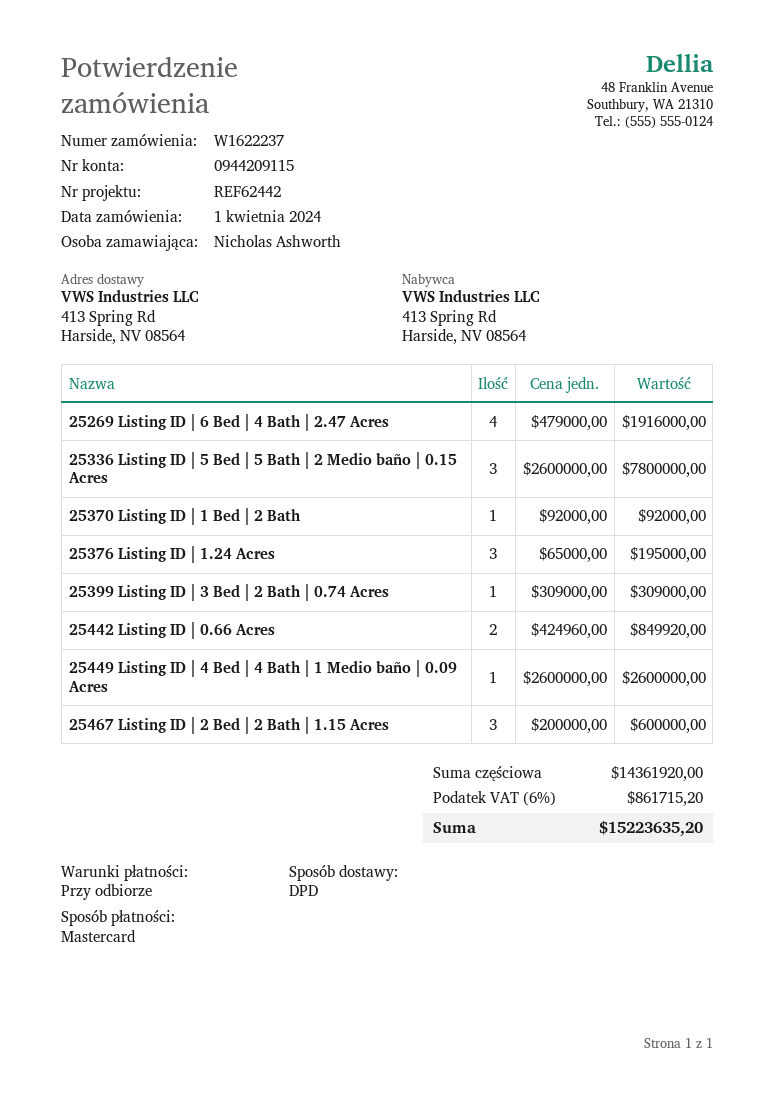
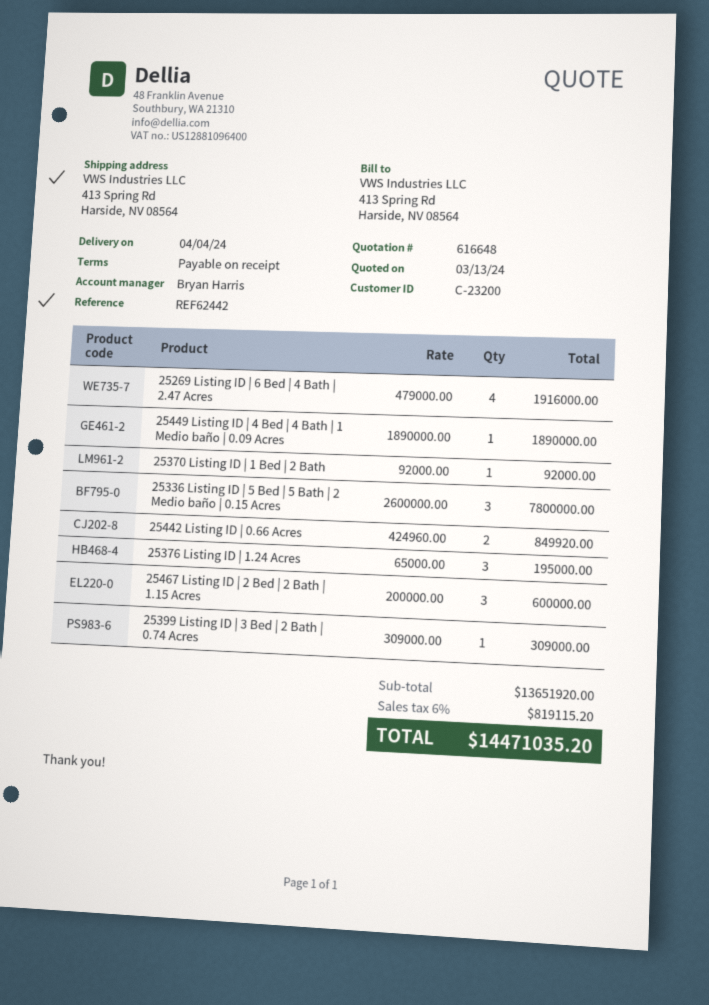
25449 Listing ID | 4 Bed | 4 Bath | 1 Medio baño | 0.09 Acres: 1 x 2600000.00 = 2600000.00 -> 1 x 1890000.00 = 1890000.00
subtotal: 14361920.00 -> 13651920.00
tax: 6% = 861715.20 -> 6% = 819115.20
total: 15223635.20 -> 14471035.20

